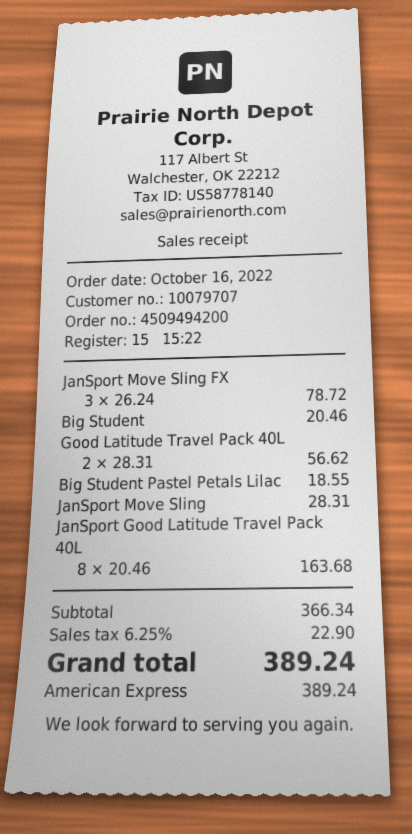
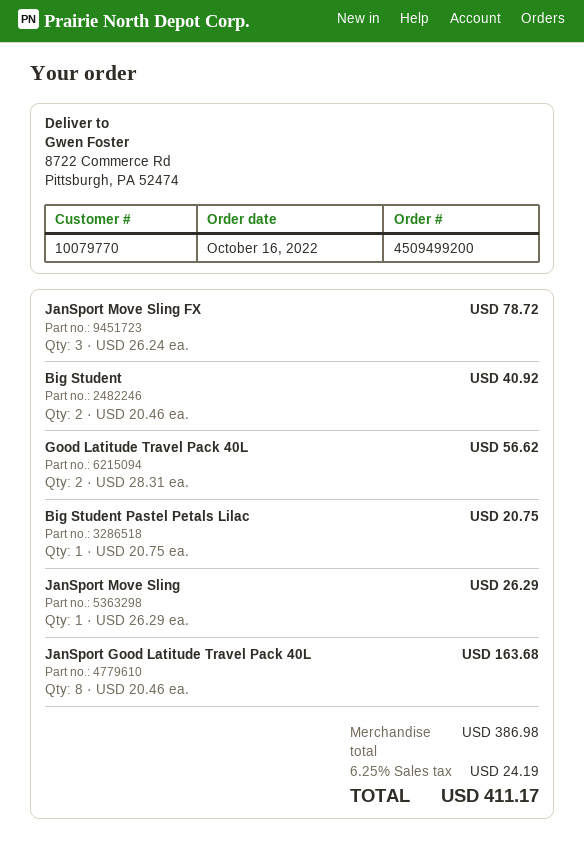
order number: 4509494200 -> 4509499200
customer number: 10079707 -> 10079770
Big Student: 1 x 20.46 = 20.46 -> 2 x 20.46 = 40.92
Big Student Pastel Petals Lilac: 1 x 18.55 = 18.55 -> 1 x 20.75 = 20.75
JanSport Move Sling: 1 x 28.31 = 28.31 -> 1 x 26.29 = 26.29
subtotal: 366.34 -> 386.98
tax: 6.25% = 22.90 -> 6.25% = 24.19
total: 389.24 -> 411.17

